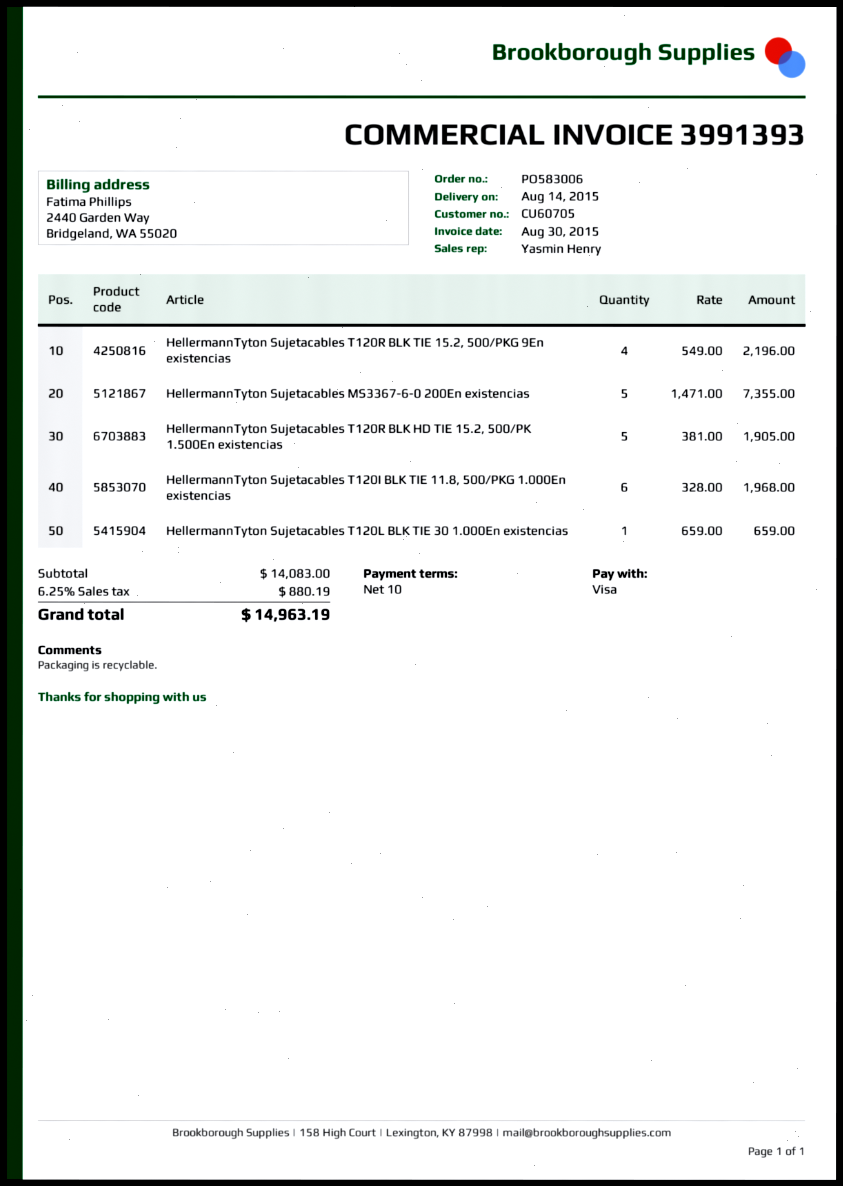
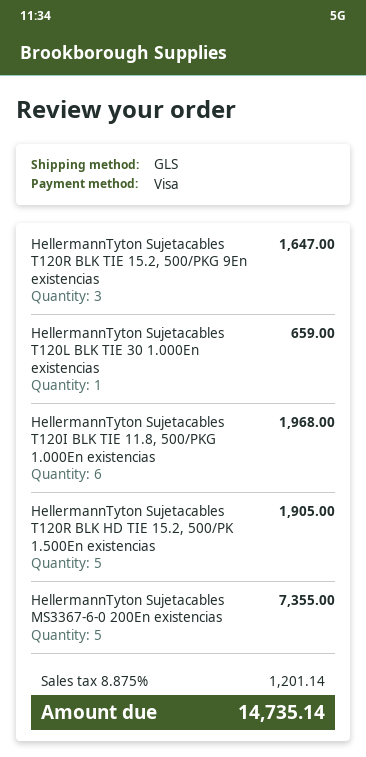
HellermannTyton Sujetacables T120R BLK TIE 15.2, 500/PKG 9En existencias: 4 for 2196.00 -> 3 for 1647.00
tax: 6.25% = 880.19 -> 8.875% = 1201.14
total: 14963.19 -> 14735.14

